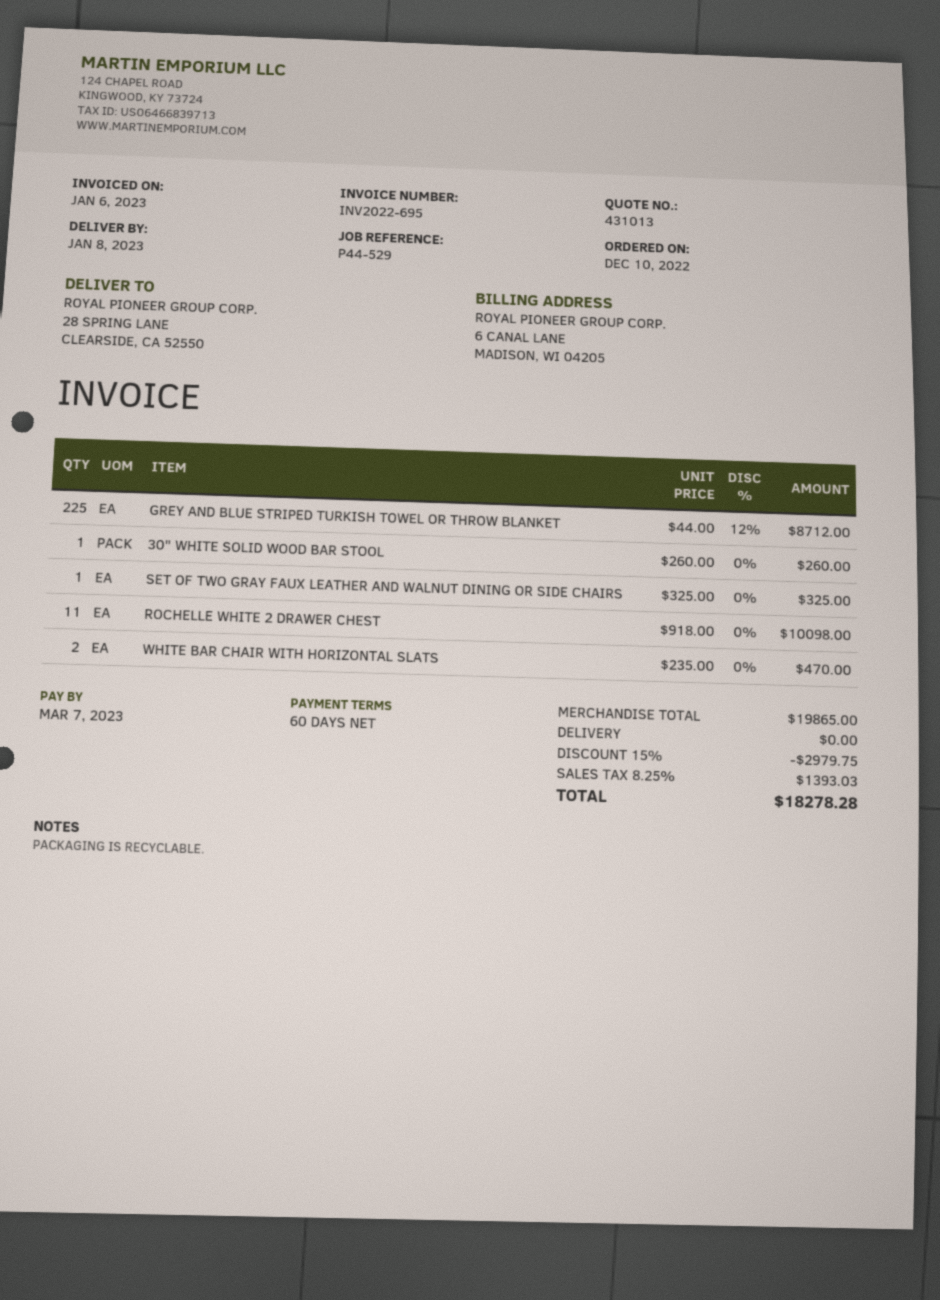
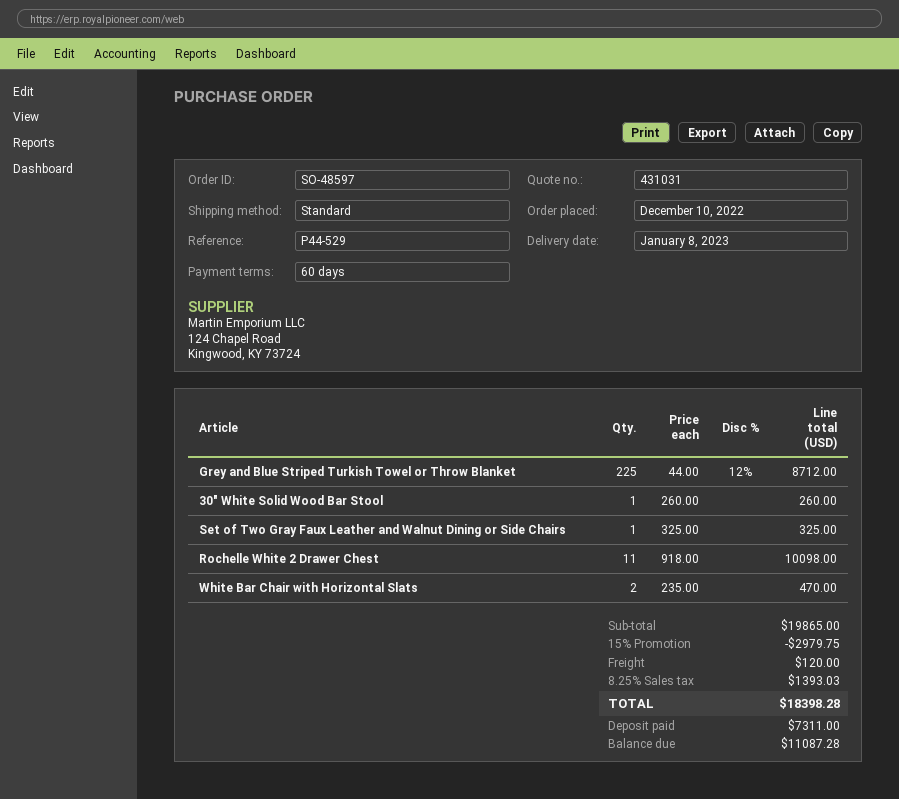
quote number: 431013 -> 431031
shipping: 0.00 -> 120.00
total: 18278.28 -> 18398.28

